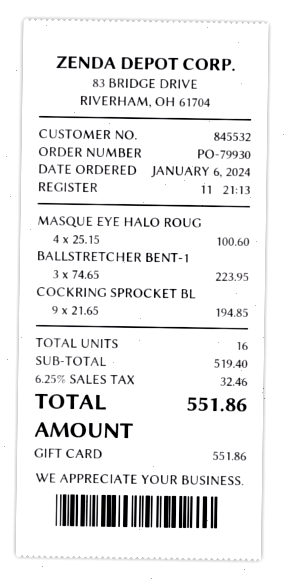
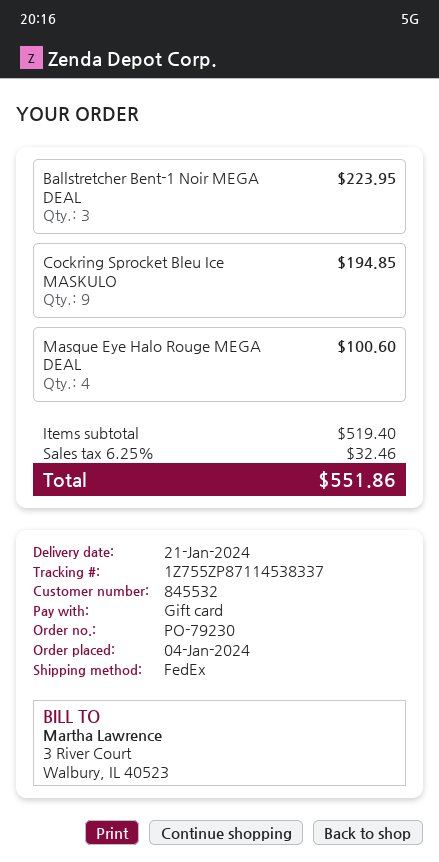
order number: PO-79930 -> PO-79230
order date: 2024-01-06 -> 2024-01-04

